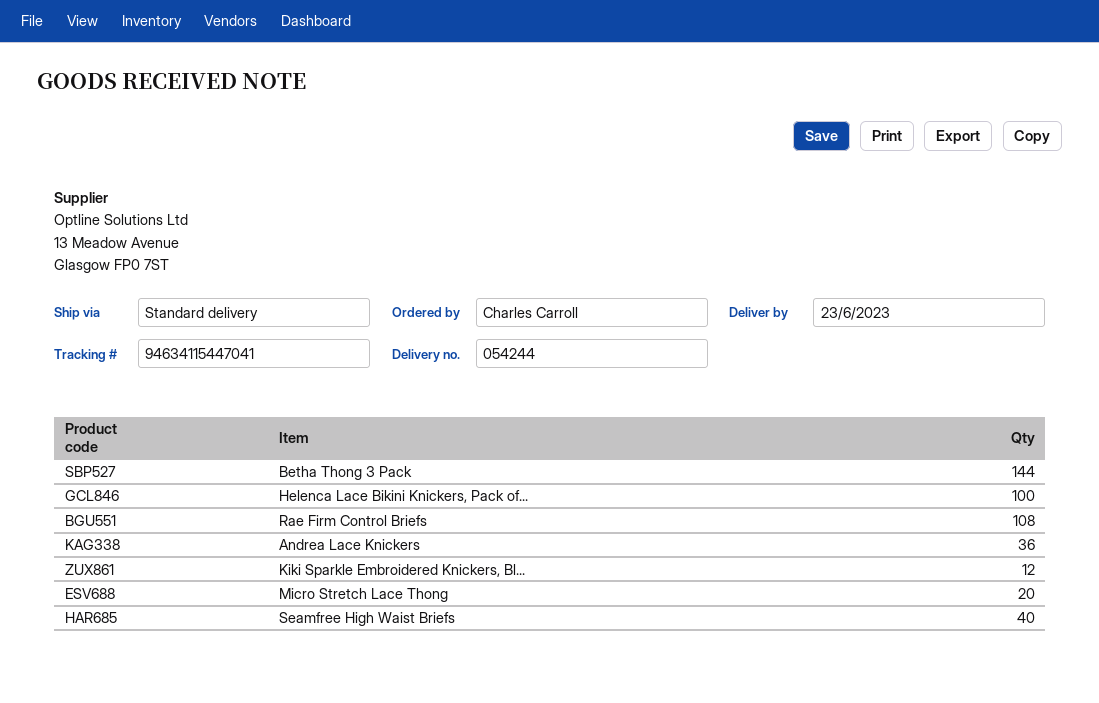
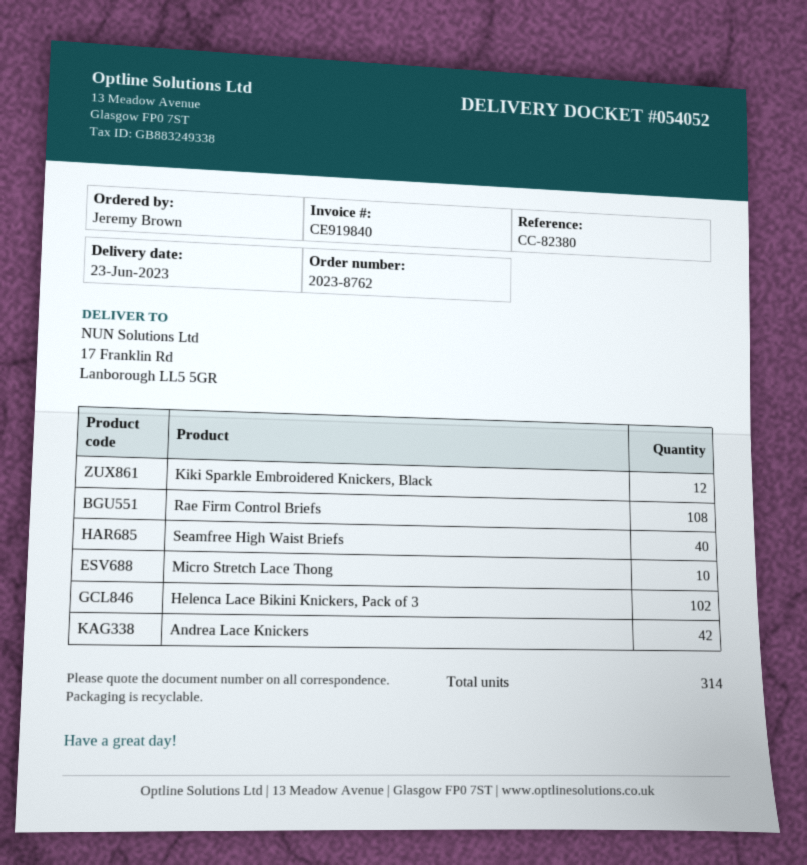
delivery note number: 054244 -> 054052
ordered by: Charles Carroll -> Jeremy Brown
Betha Thong 3 Pack: 144 -> none
Helenca Lace Bikini Knickers, Pack of...: 100 -> 102
Andrea Lace Knickers: 36 -> 42
Micro Stretch Lace Thong: 20 -> 10

